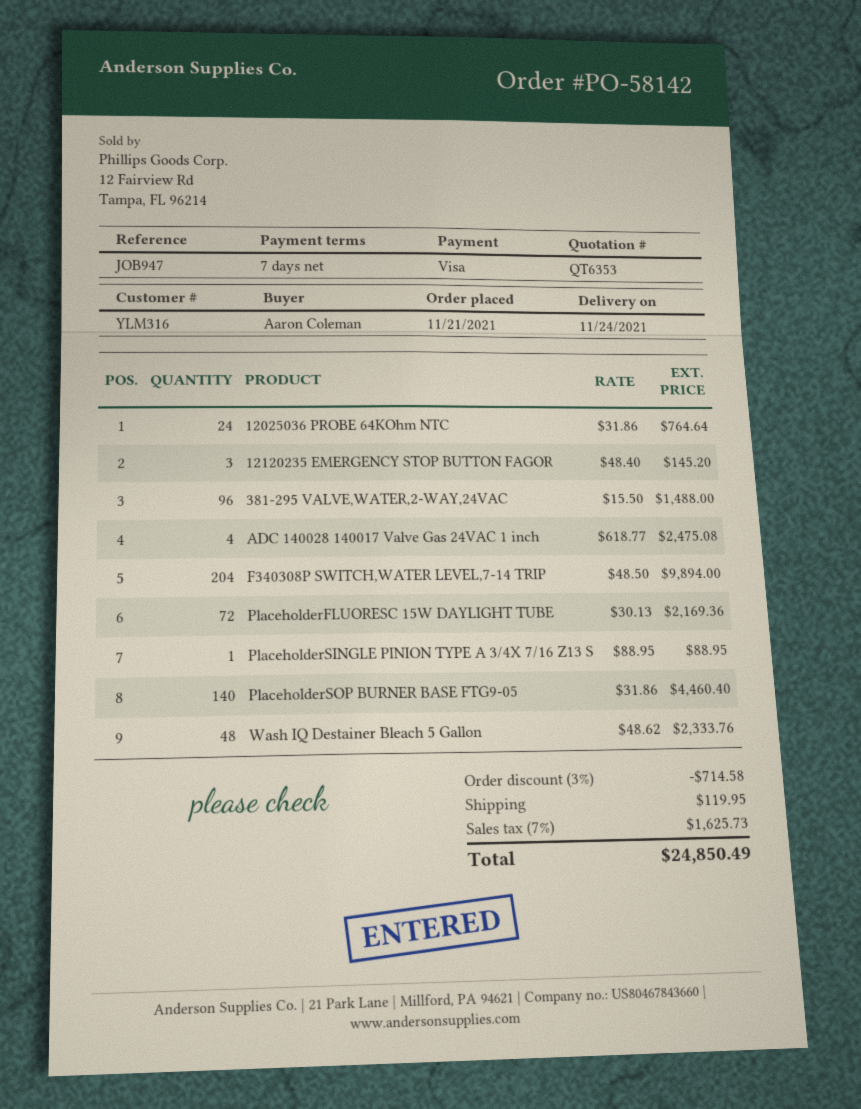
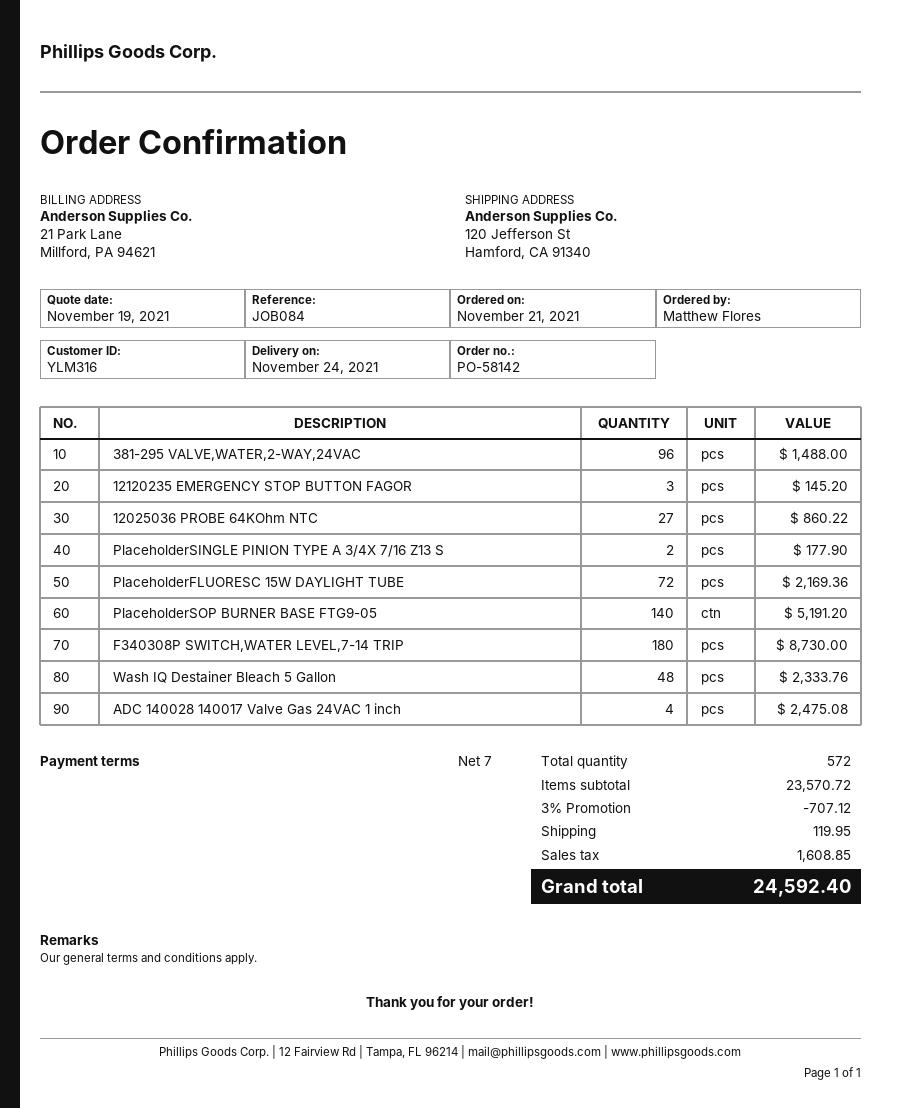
reference: JOB947 -> JOB084
ordered by: Aaron Coleman -> Matthew Flores
12025036 PROBE 64KOhm NTC: 24 for 764.64 -> 27 for 860.22
F340308P SWITCH,WATER LEVEL,7-14 TRIP: 204 for 9894.00 -> 180 for 8730.00
PlaceholderSINGLE PINION TYPE A 3/4X 7/16 Z13 S: 1 for 88.95 -> 2 for 177.90
PlaceholderSOP BURNER BASE FTG9-05: 140 for 4460.40 -> 140 for 5191.20
discount: 3% = 714.58 -> 3% = 707.12
tax: 1625.73 -> 1608.85
total: 24850.49 -> 24592.40

